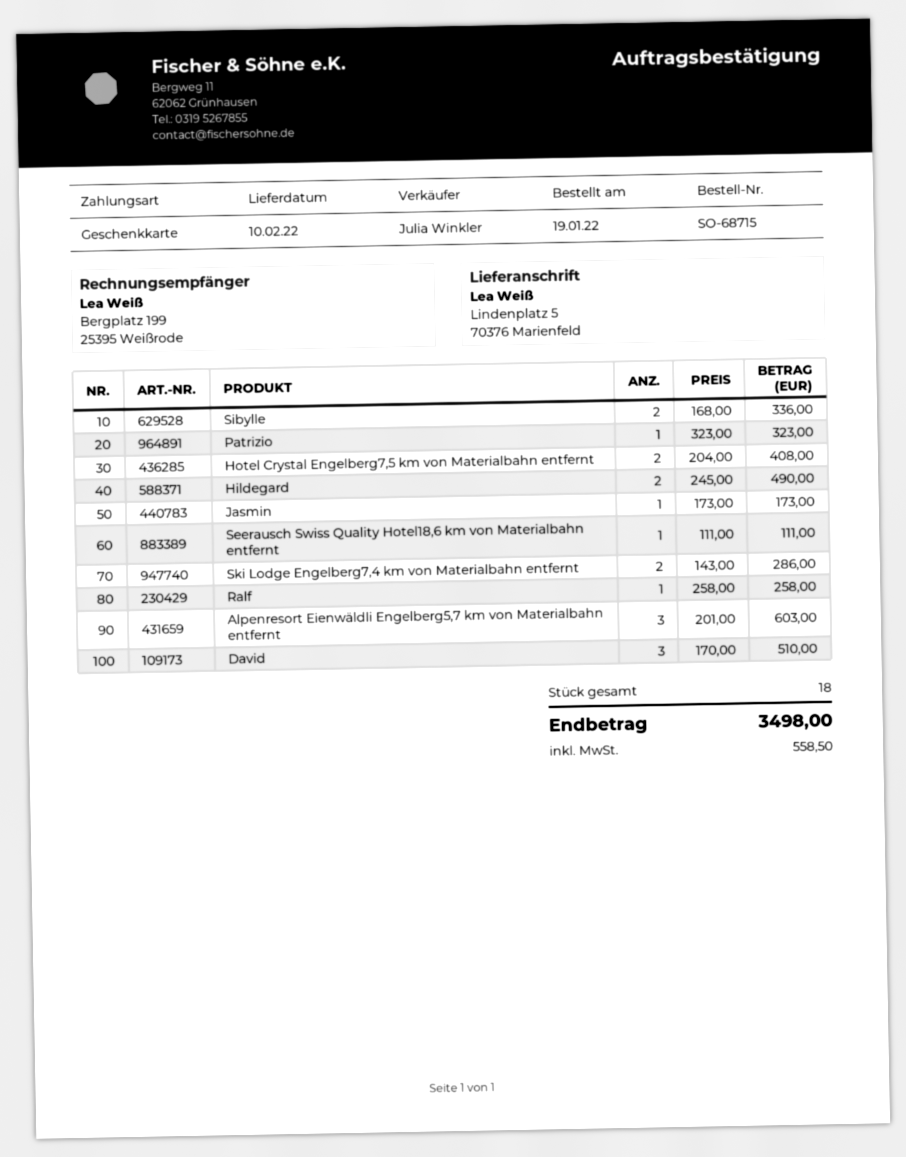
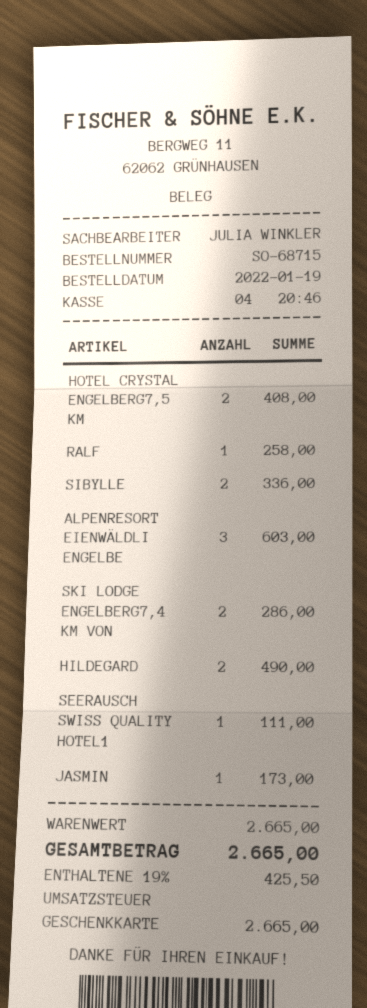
Patrizio: 1 for 323.00 -> none
David: 3 for 510.00 -> none
tax: 558.50 -> 425.50
total: 3498.00 -> 2665.00

